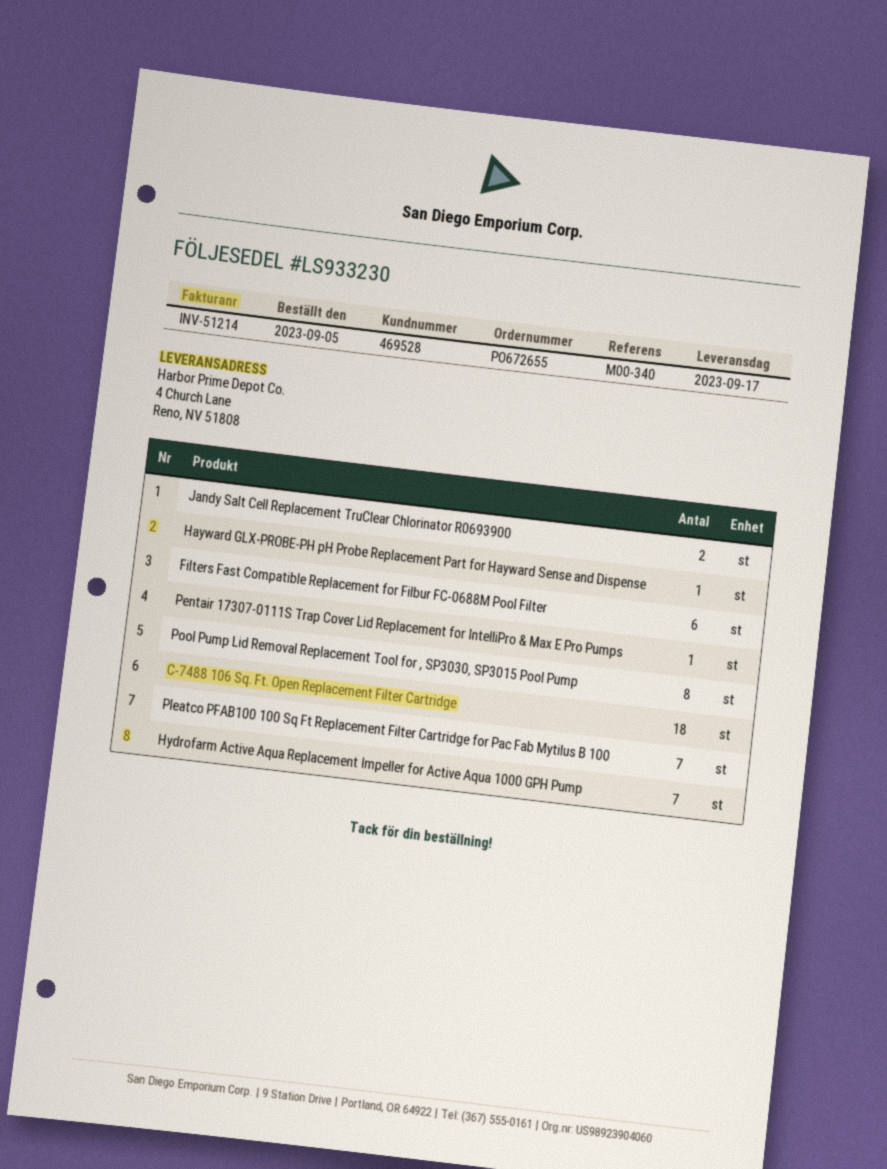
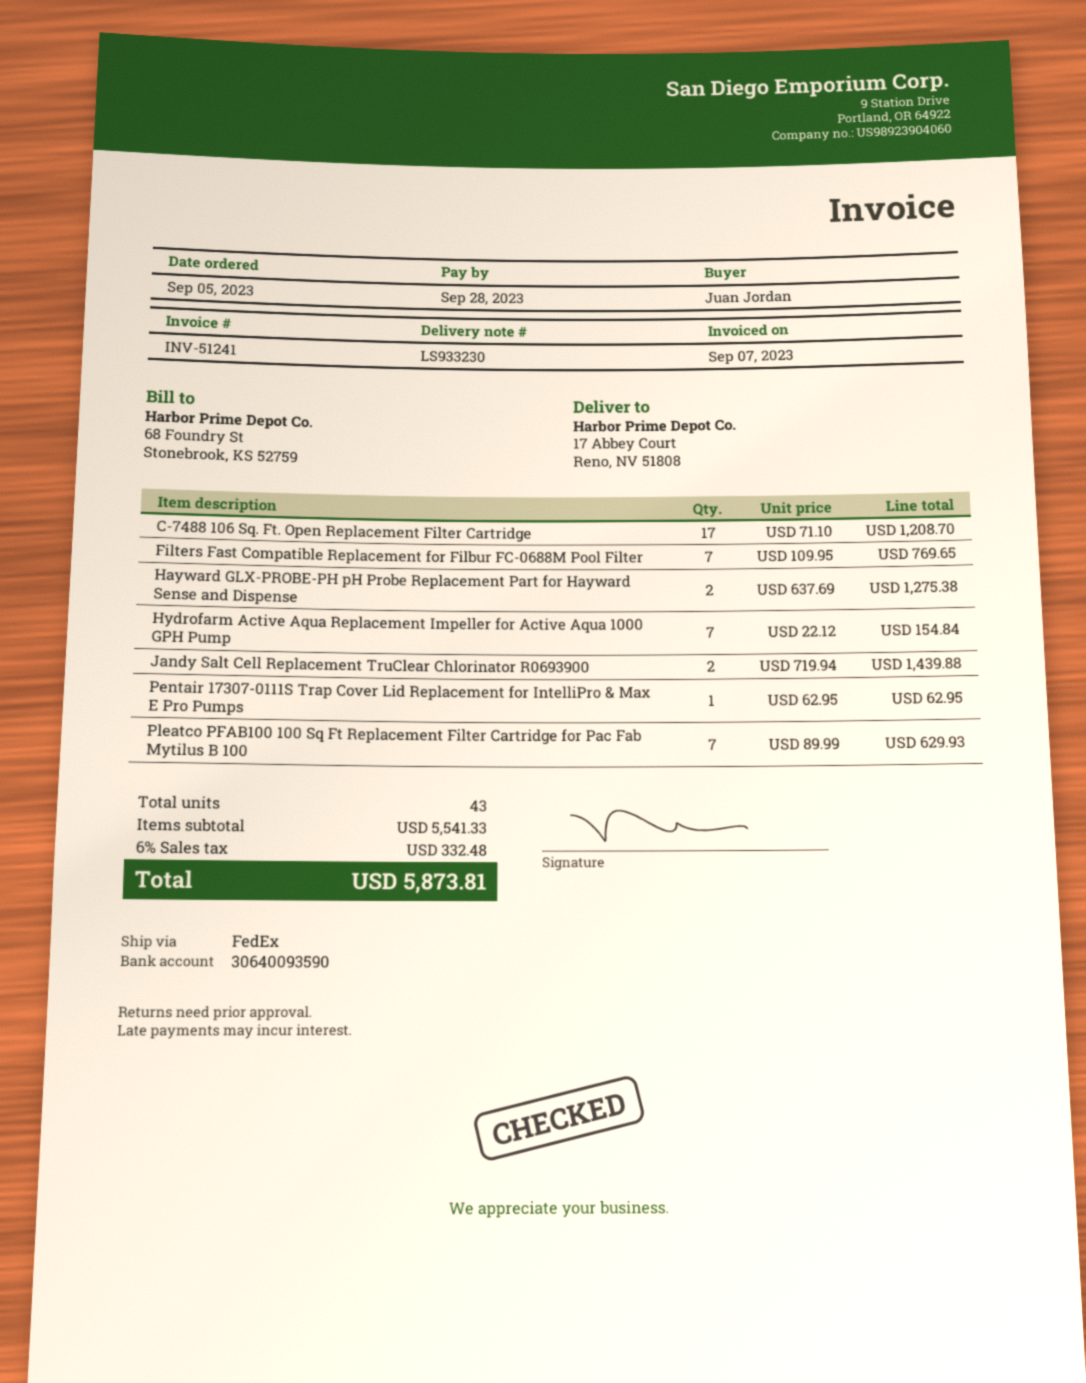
invoice number: INV-51214 -> INV-51241
ship to: 4 Church Lane, Reno, NV 51808 -> 17 Abbey Court, Reno, NV 51808
Hayward GLX-PROBE-PH pH Probe Replacement Part for Hayward Sense and Dispense: 1 -> 2
Filters Fast Compatible Replacement for Filbur FC-0688M Pool Filter: 6 -> 7
Pool Pump Lid Removal Replacement Tool for , SP3030, SP3015 Pool Pump: 8 -> none
C-7488 106 Sq. Ft. Open Replacement Filter Cartridge: 18 -> 17

